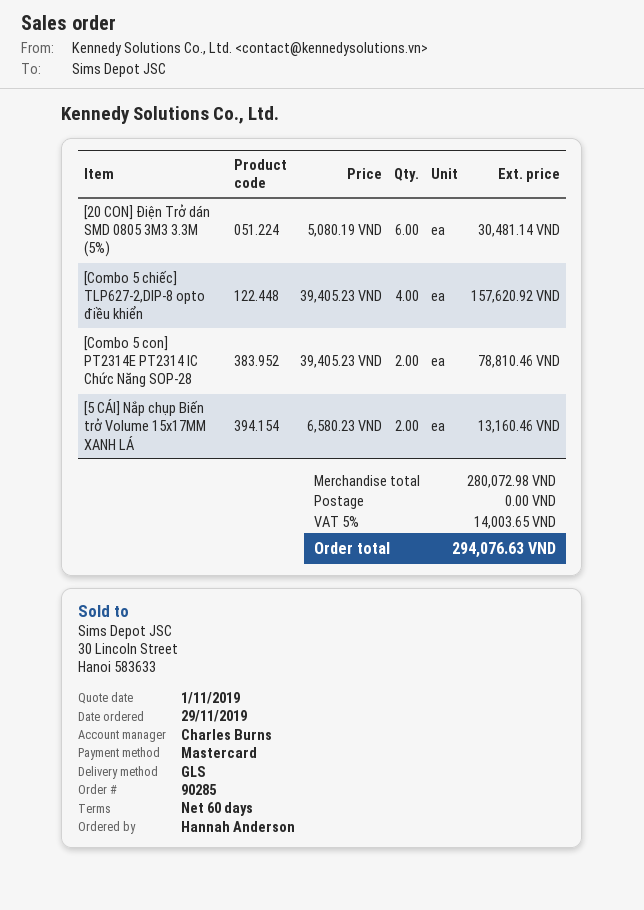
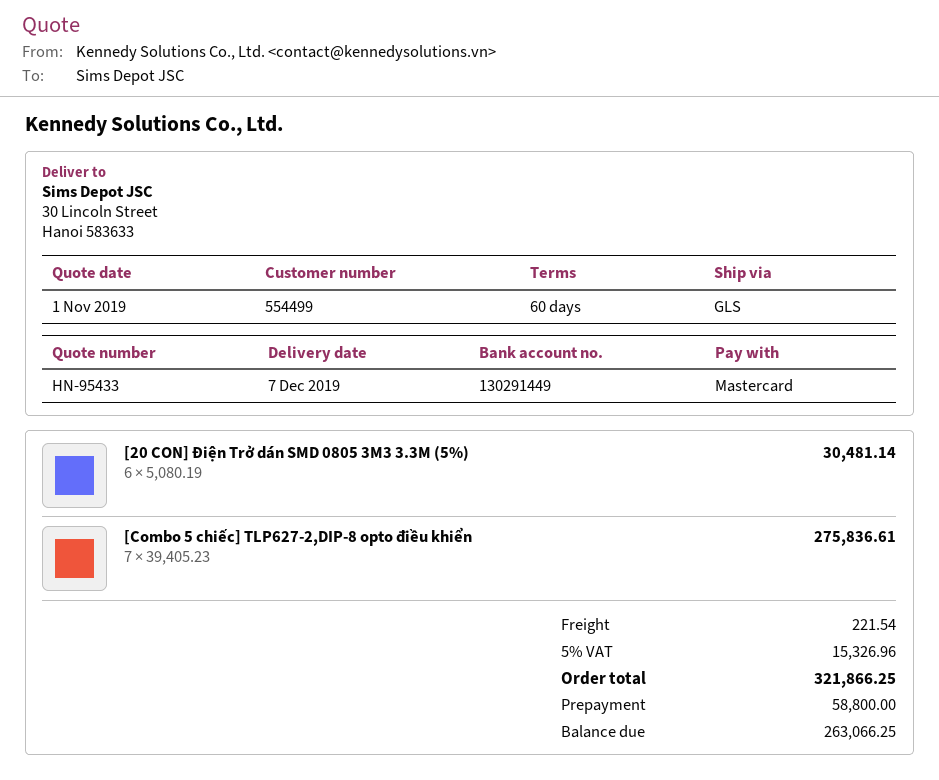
[Combo 5 chiếc] TLP627-2,DIP-8 opto điều khiển: 4 x 39405.23 = 157620.92 -> 7 x 39405.23 = 275836.61
[Combo 5 con] PT2314E PT2314 IC Chức Năng SOP-28: 2 x 39405.23 = 78810.46 -> none
[5 CÁI] Nắp chụp Biến trở Volume 15x17MM XANH LÁ: 2 x 6580.23 = 13160.46 -> none
shipping: 0.00 -> 221.54
tax: 5% = 14003.65 -> 5% = 15326.96
total: 294076.63 -> 321866.25

